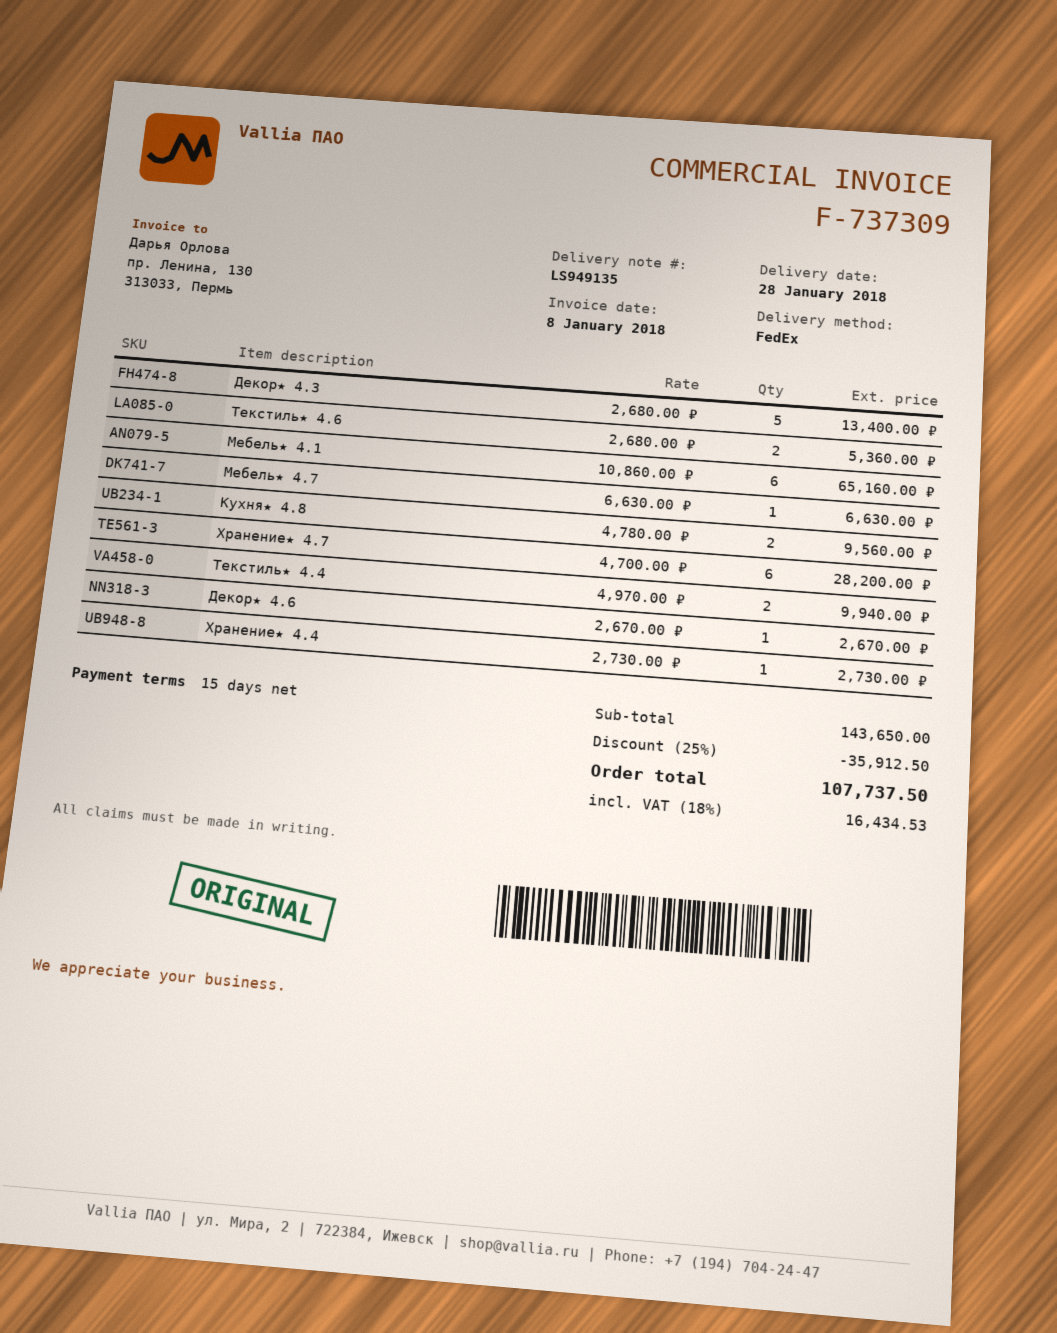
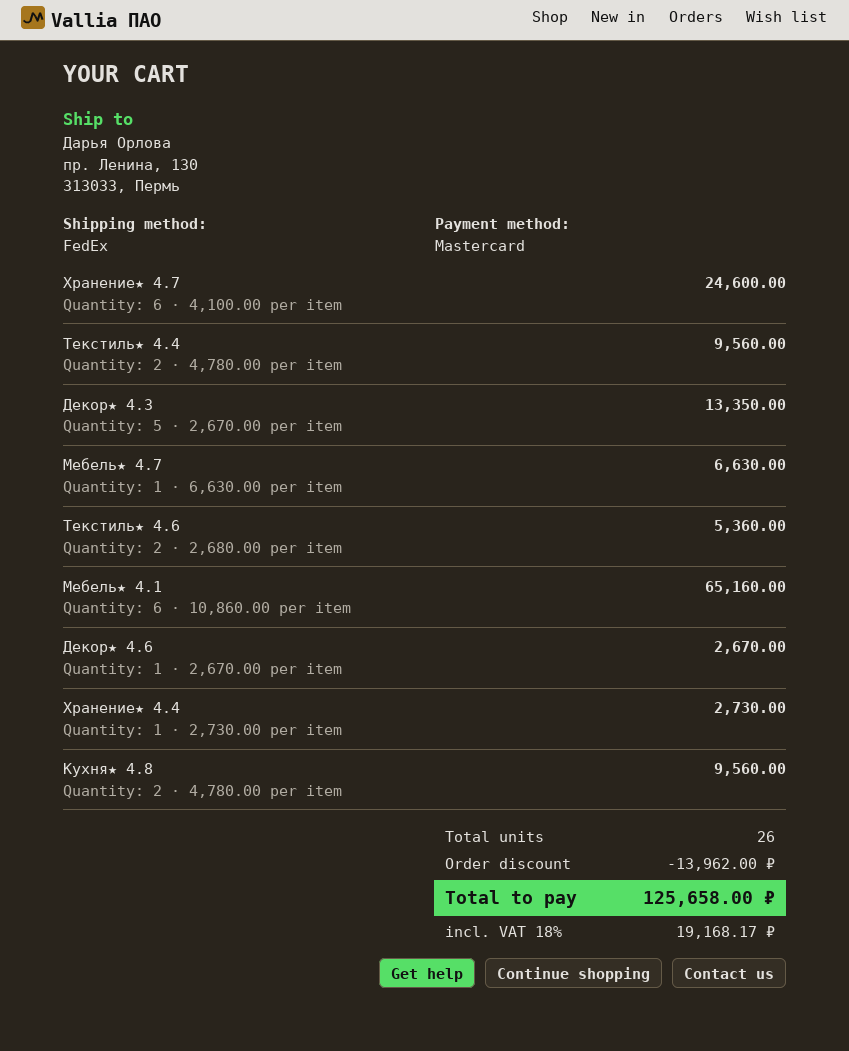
Декор★ 4.3: 5 x 2680.00 = 13400.00 -> 5 x 2670.00 = 13350.00
Хранение★ 4.7: 6 x 4700.00 = 28200.00 -> 6 x 4100.00 = 24600.00
Текстиль★ 4.4: 2 x 4970.00 = 9940.00 -> 2 x 4780.00 = 9560.00
discount: 35912.50 -> 13962.00
tax: 18% = 16434.53 -> 18% = 19168.17
total: 107737.50 -> 125658.00

